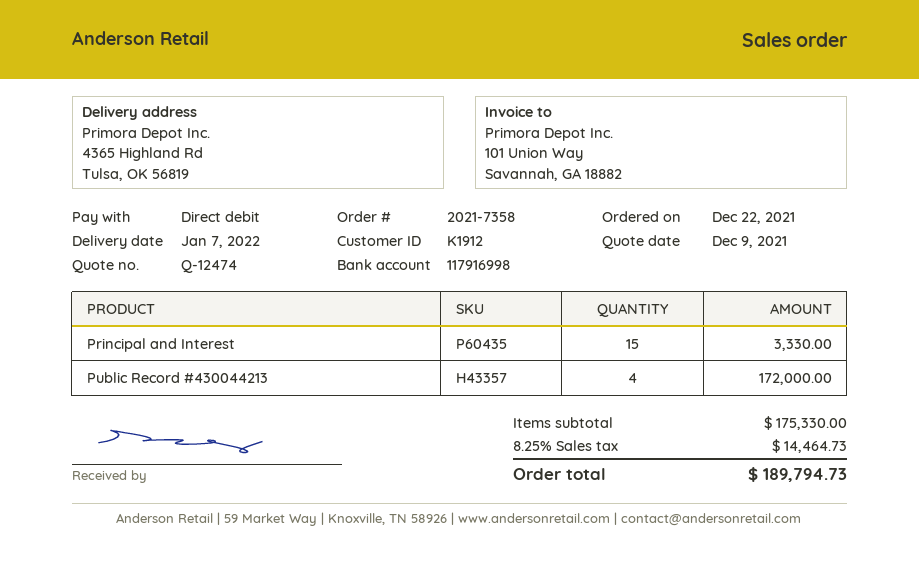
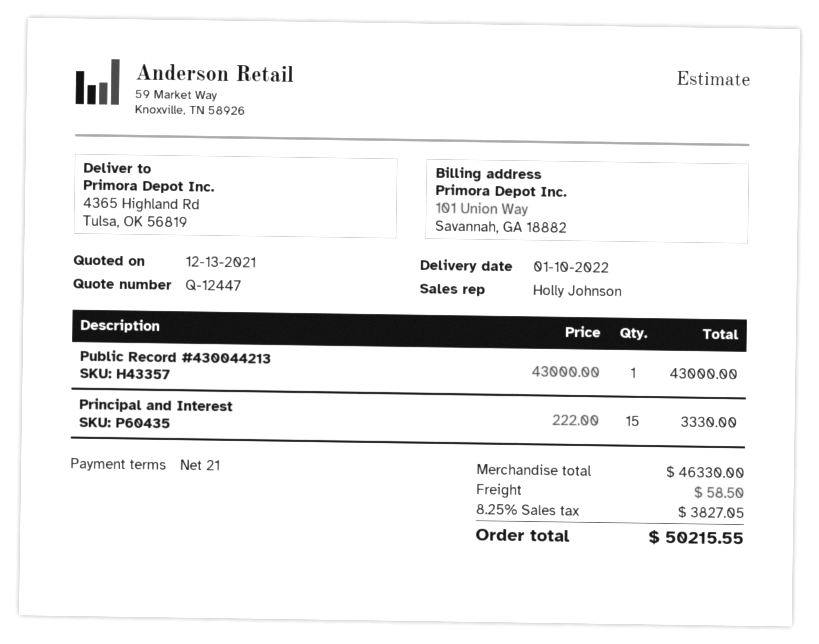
quote number: Q-12474 -> Q-12447
quote date: 2021-12-09 -> 2021-12-13
delivery date: 2022-01-07 -> 2022-01-10
Public Record #430044213: 4 for 172000.00 -> 1 for 43000.00
subtotal: 175330.00 -> 46330.00
shipping: none -> 58.50
tax: 8.25% = 14464.73 -> 8.25% = 3827.05
total: 189794.73 -> 50215.55

